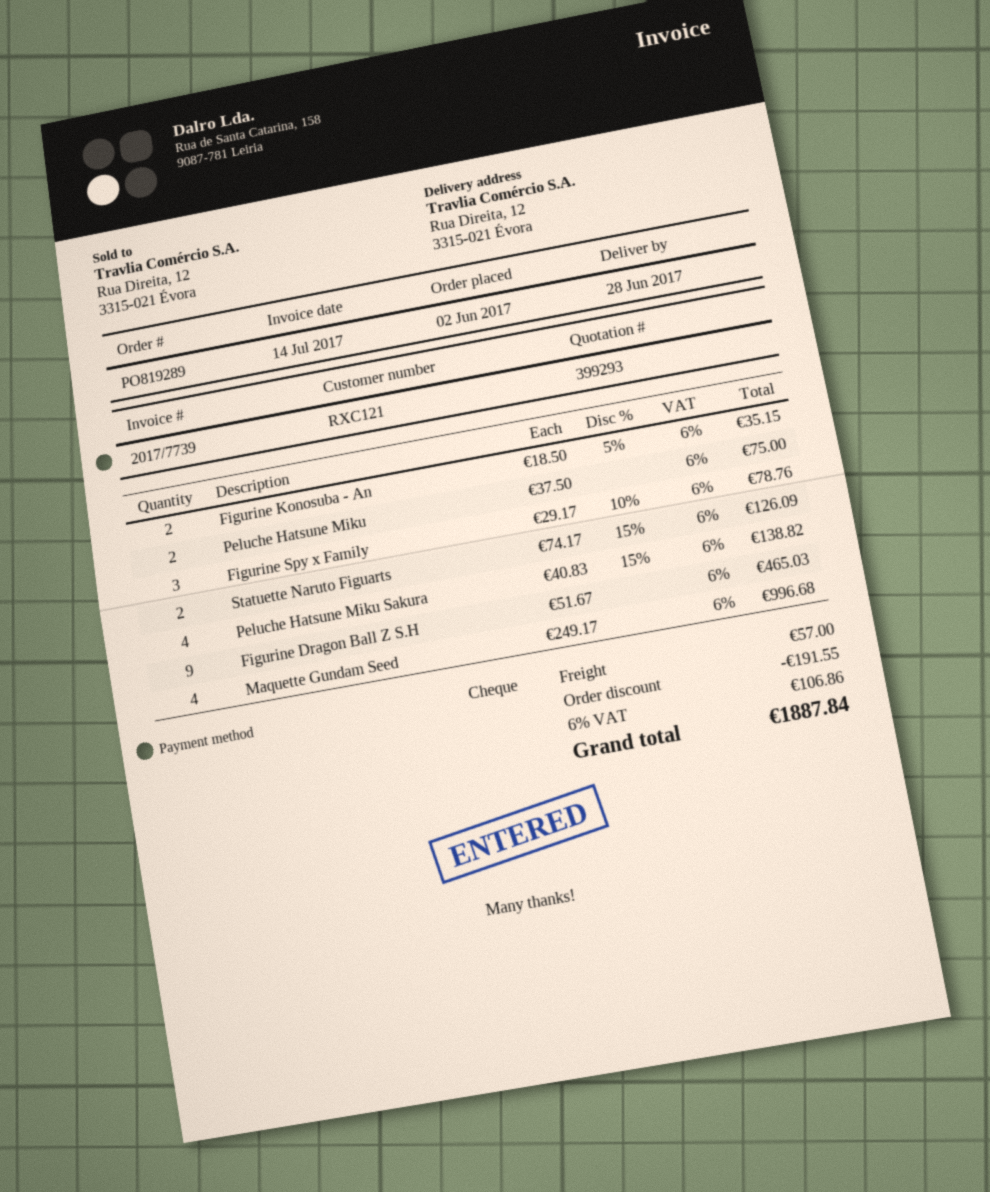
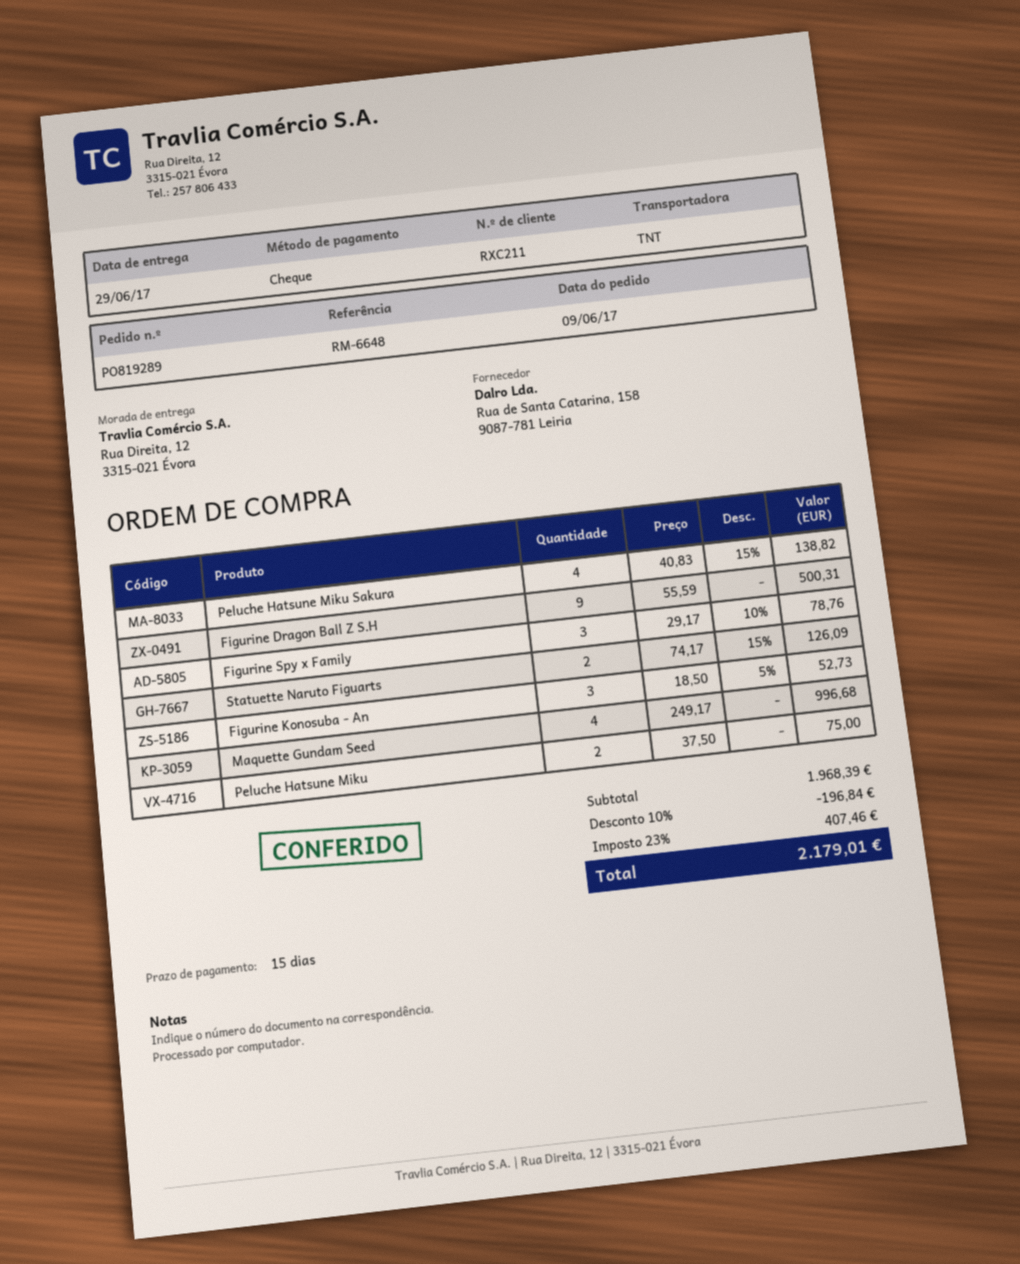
order date: 2017-06-02 -> 2017-06-09
delivery date: 2017-06-28 -> 2017-06-29
customer number: RXC121 -> RXC211
Figurine Konosuba - An: 2 x 18.50 - 5% = 35.15 -> 3 x 18.50 - 5% = 52.73
Figurine Dragon Ball Z S.H: 9 x 51.67 = 465.03 -> 9 x 55.59 = 500.31
discount: 191.55 -> 196.84
shipping: 57.00 -> none
tax: 6% = 106.86 -> 23% = 407.46
total: 1887.84 -> 2179.01

